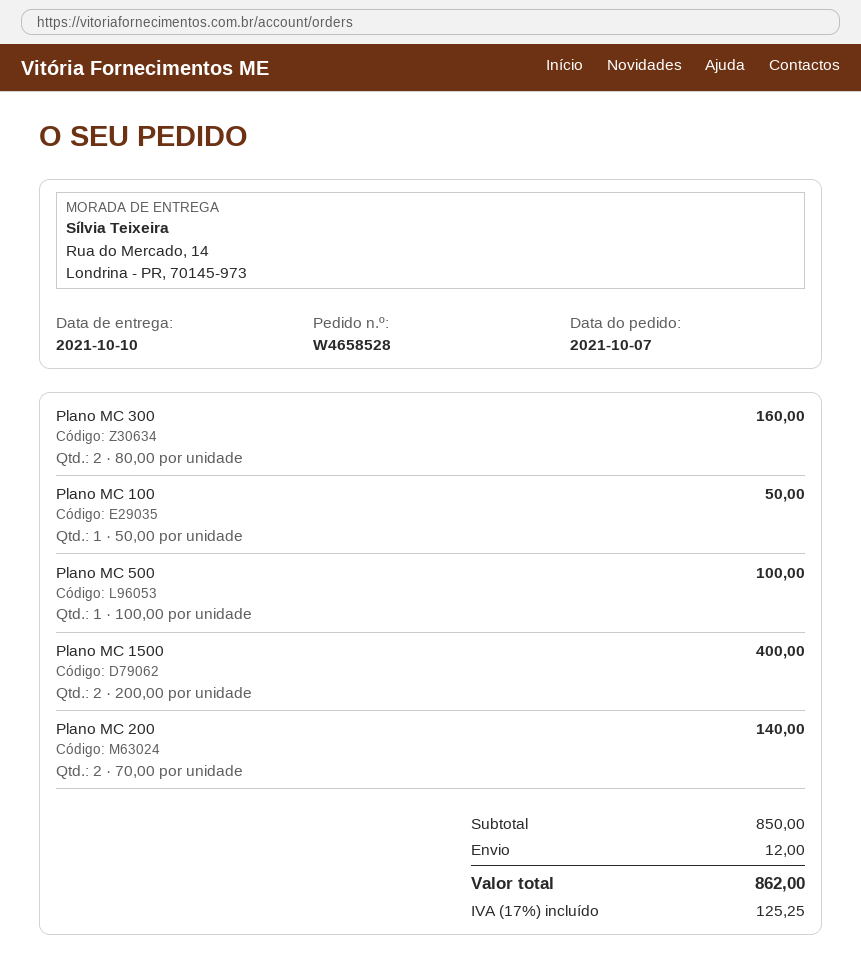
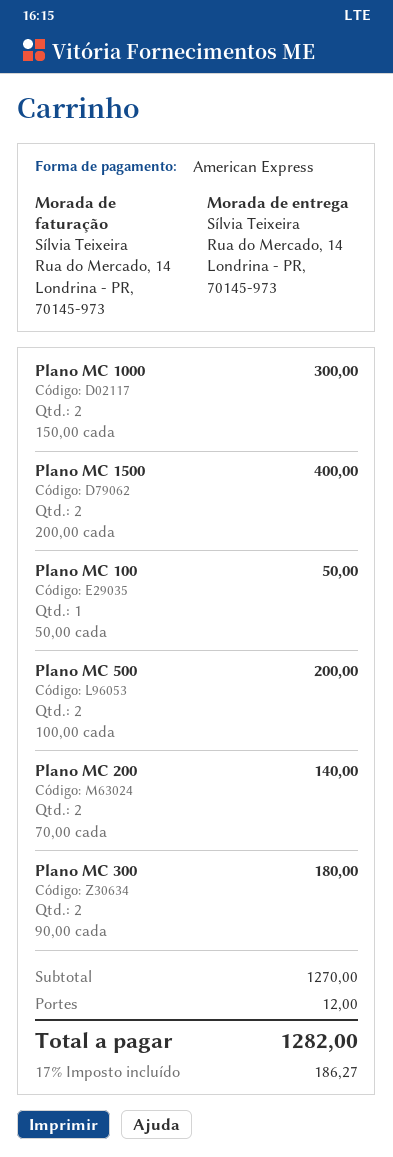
Plano MC 300: 2 x 80.00 = 160.00 -> 2 x 90.00 = 180.00
Plano MC 500: 1 x 100.00 = 100.00 -> 2 x 100.00 = 200.00
Plano MC 1000: none -> 2 x 150.00 = 300.00
subtotal: 850.00 -> 1270.00
tax: 17% = 125.25 -> 17% = 186.27
total: 862.00 -> 1282.00

